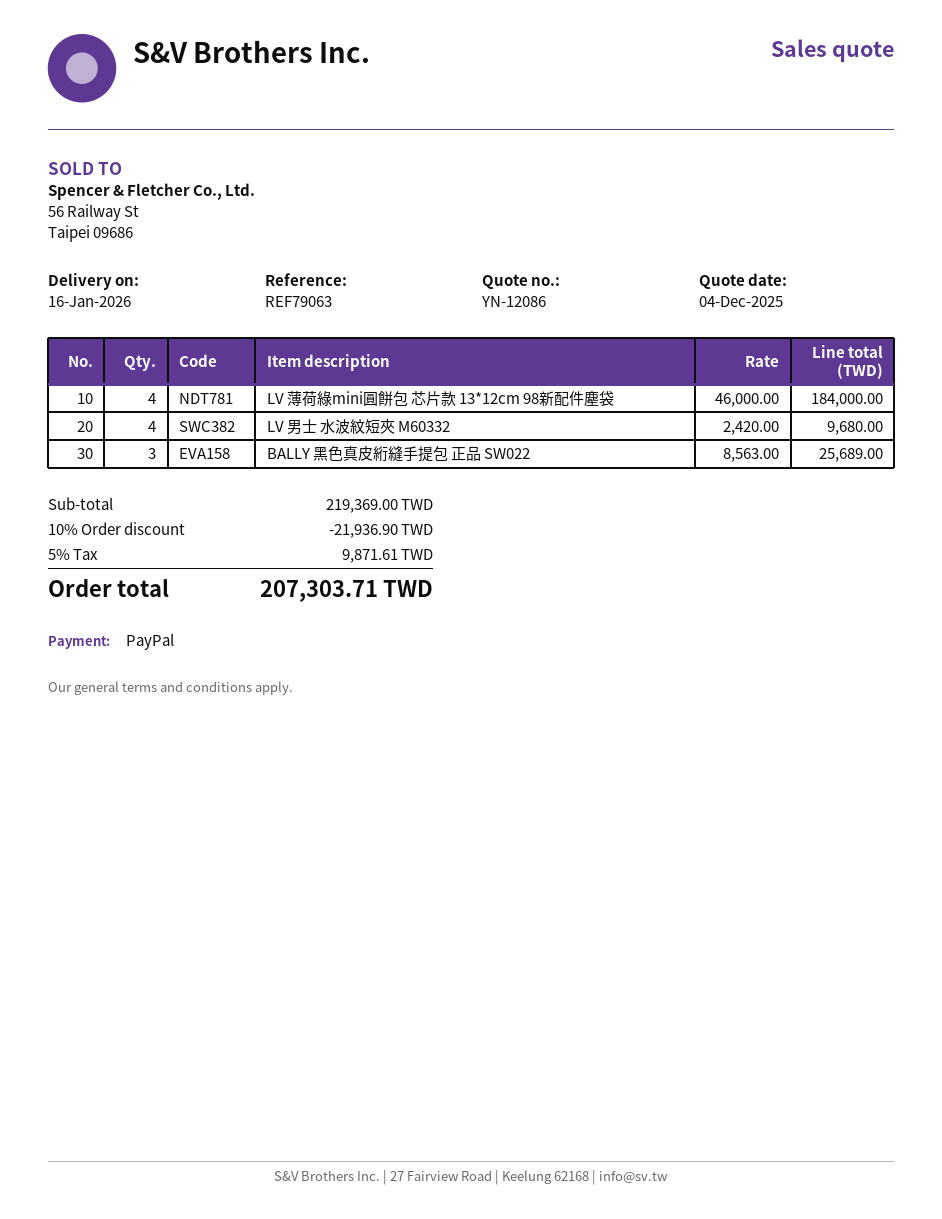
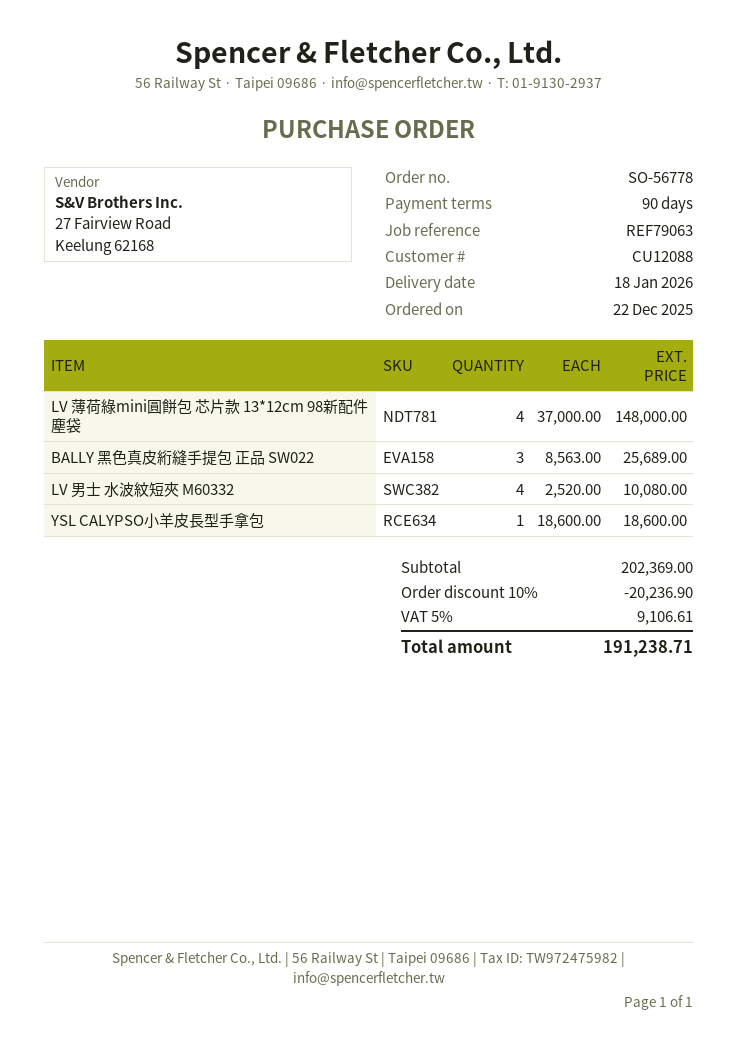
delivery date: 2026-01-16 -> 2026-01-18
LV 薄荷綠mini圓餅包 芯片款 13*12cm 98新配件塵袋: 4 x 46000.00 = 184000.00 -> 4 x 37000.00 = 148000.00
LV 男士 水波紋短夾 M60332: 4 x 2420.00 = 9680.00 -> 4 x 2520.00 = 10080.00
YSL CALYPSO小羊皮長型手拿包: none -> 1 x 18600.00 = 18600.00
subtotal: 219369.00 -> 202369.00
discount: 10% = 21936.90 -> 10% = 20236.90
tax: 5% = 9871.61 -> 5% = 9106.61
total: 207303.71 -> 191238.71

